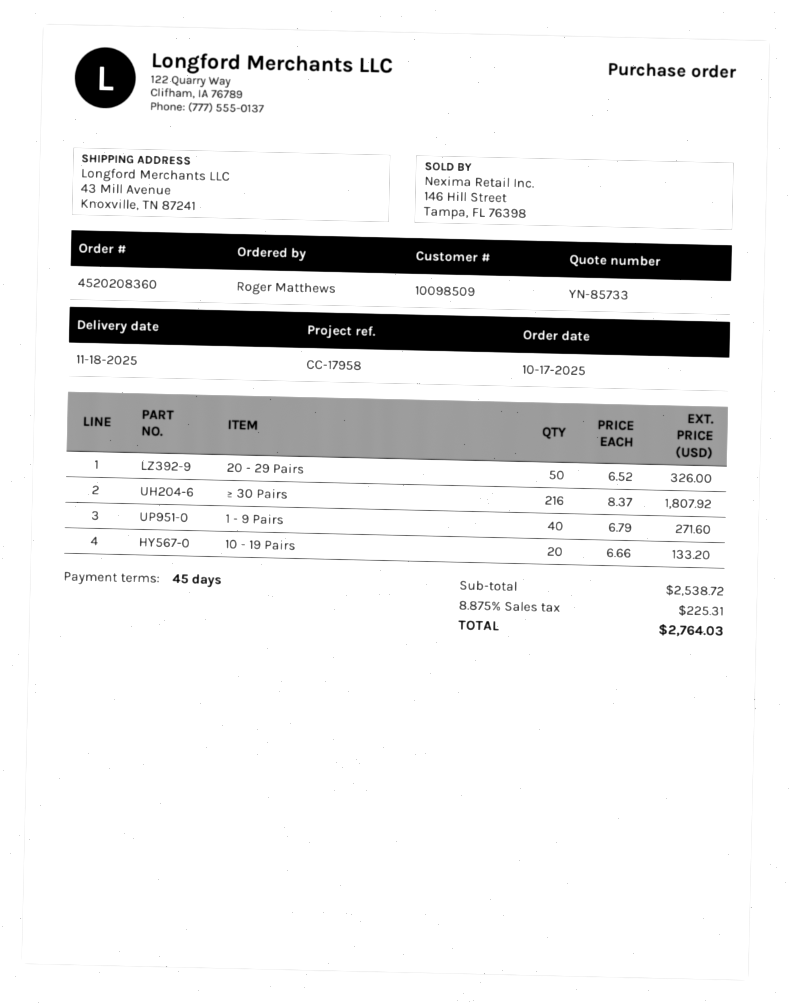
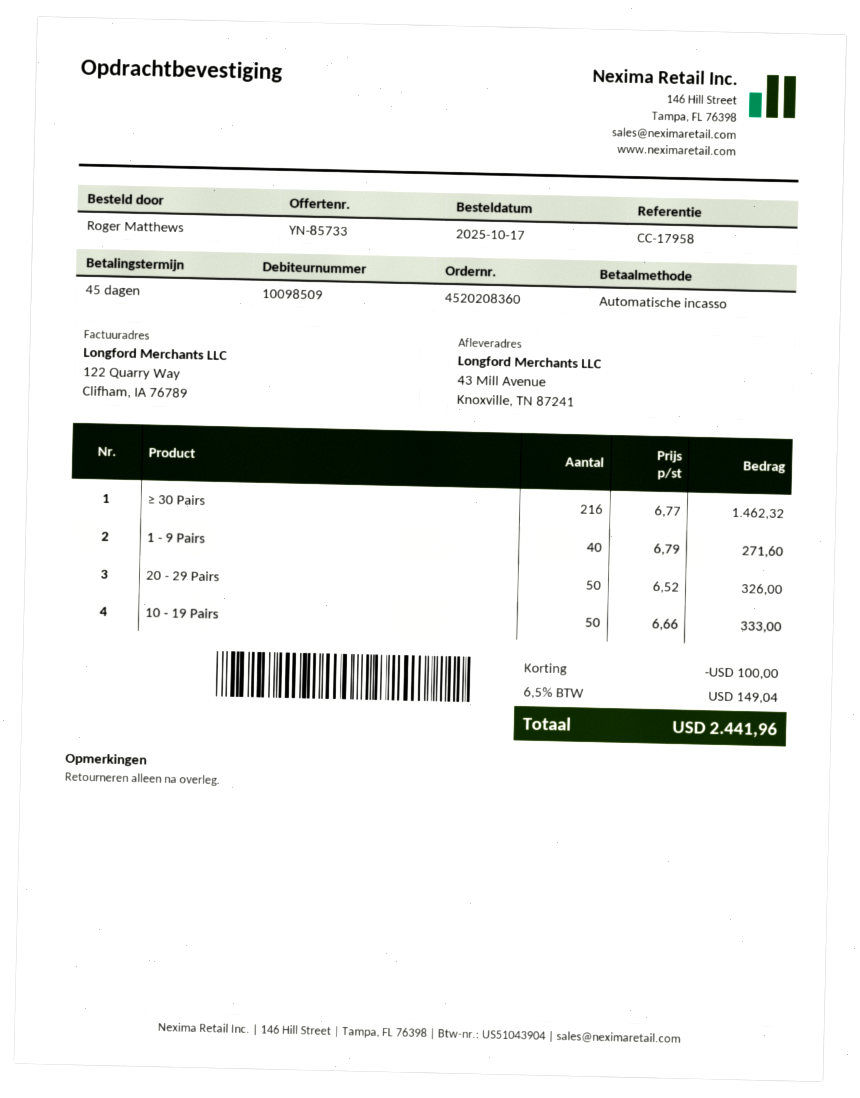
≥ 30 Pairs: 216 x 8.37 = 1807.92 -> 216 x 6.77 = 1462.32
10 - 19 Pairs: 20 x 6.66 = 133.20 -> 50 x 6.66 = 333.00
discount: none -> 100.00
tax: 8.875% = 225.31 -> 6.5% = 149.04
total: 2764.03 -> 2441.96

